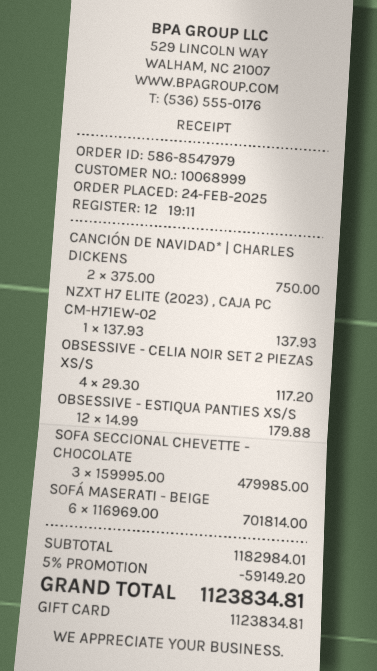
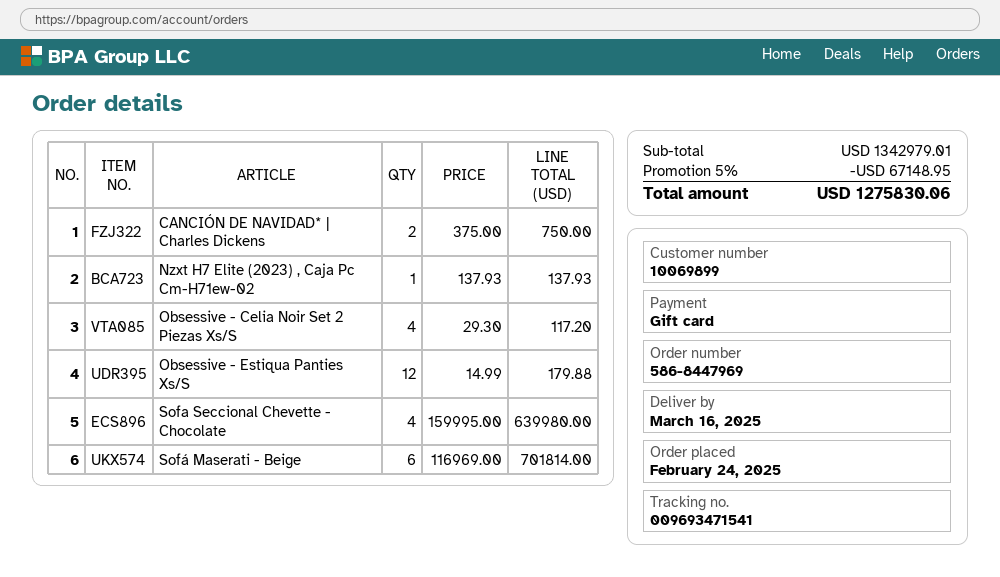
order number: 586-8547979 -> 586-8447969
customer number: 10068999 -> 10069899
SOFA SECCIONAL CHEVETTE - CHOCOLATE: 3 x 159995.00 = 479985.00 -> 4 x 159995.00 = 639980.00
subtotal: 1182984.01 -> 1342979.01
discount: 5% = 59149.20 -> 5% = 67148.95
total: 1123834.81 -> 1275830.06

